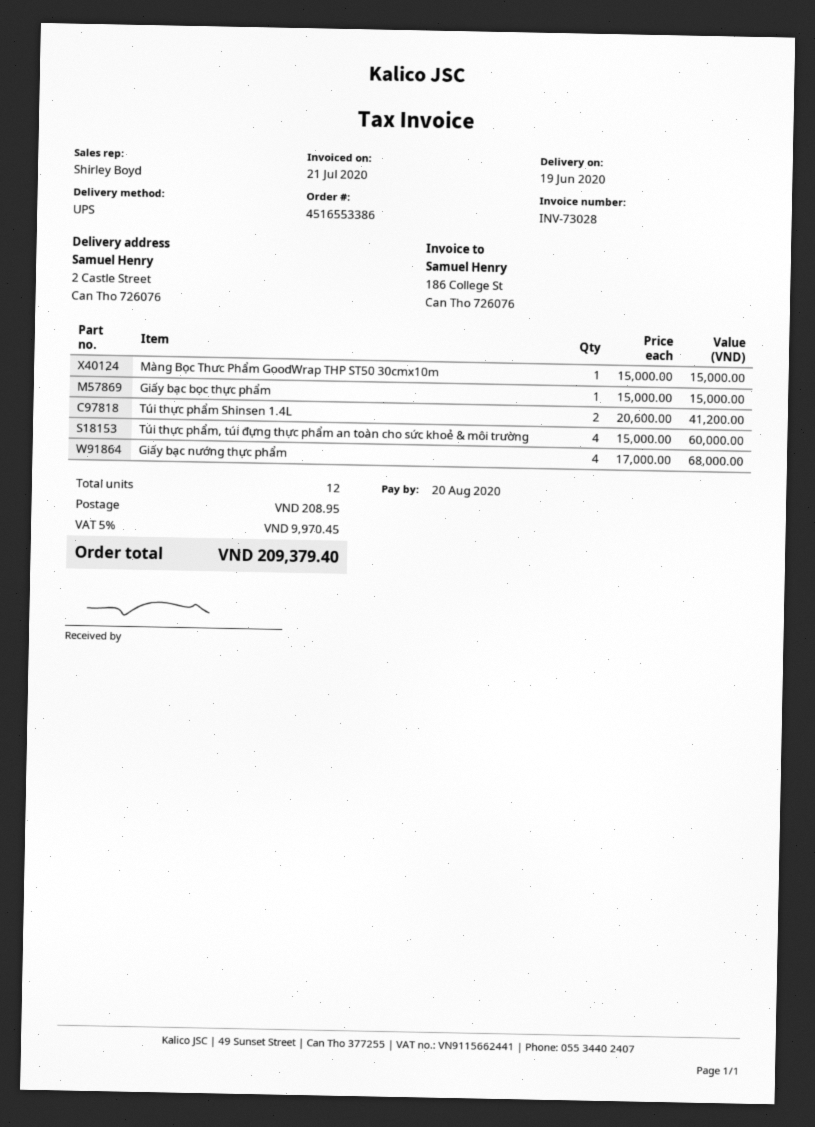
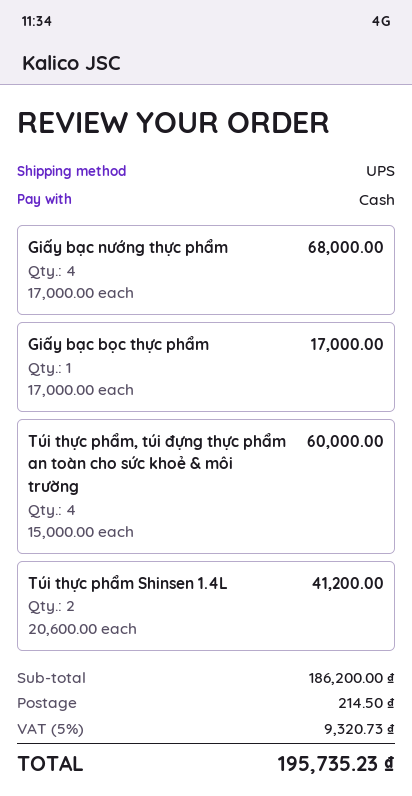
Màng Bọc Thưc Phẩm GoodWrap THP ST50 30cmx10m: 1 x 15000.00 = 15000.00 -> none
Giấy bạc bọc thực phẩm: 1 x 15000.00 = 15000.00 -> 1 x 17000.00 = 17000.00
shipping: 208.95 -> 214.50
tax: 5% = 9970.45 -> 5% = 9320.73
total: 209379.40 -> 195735.23

